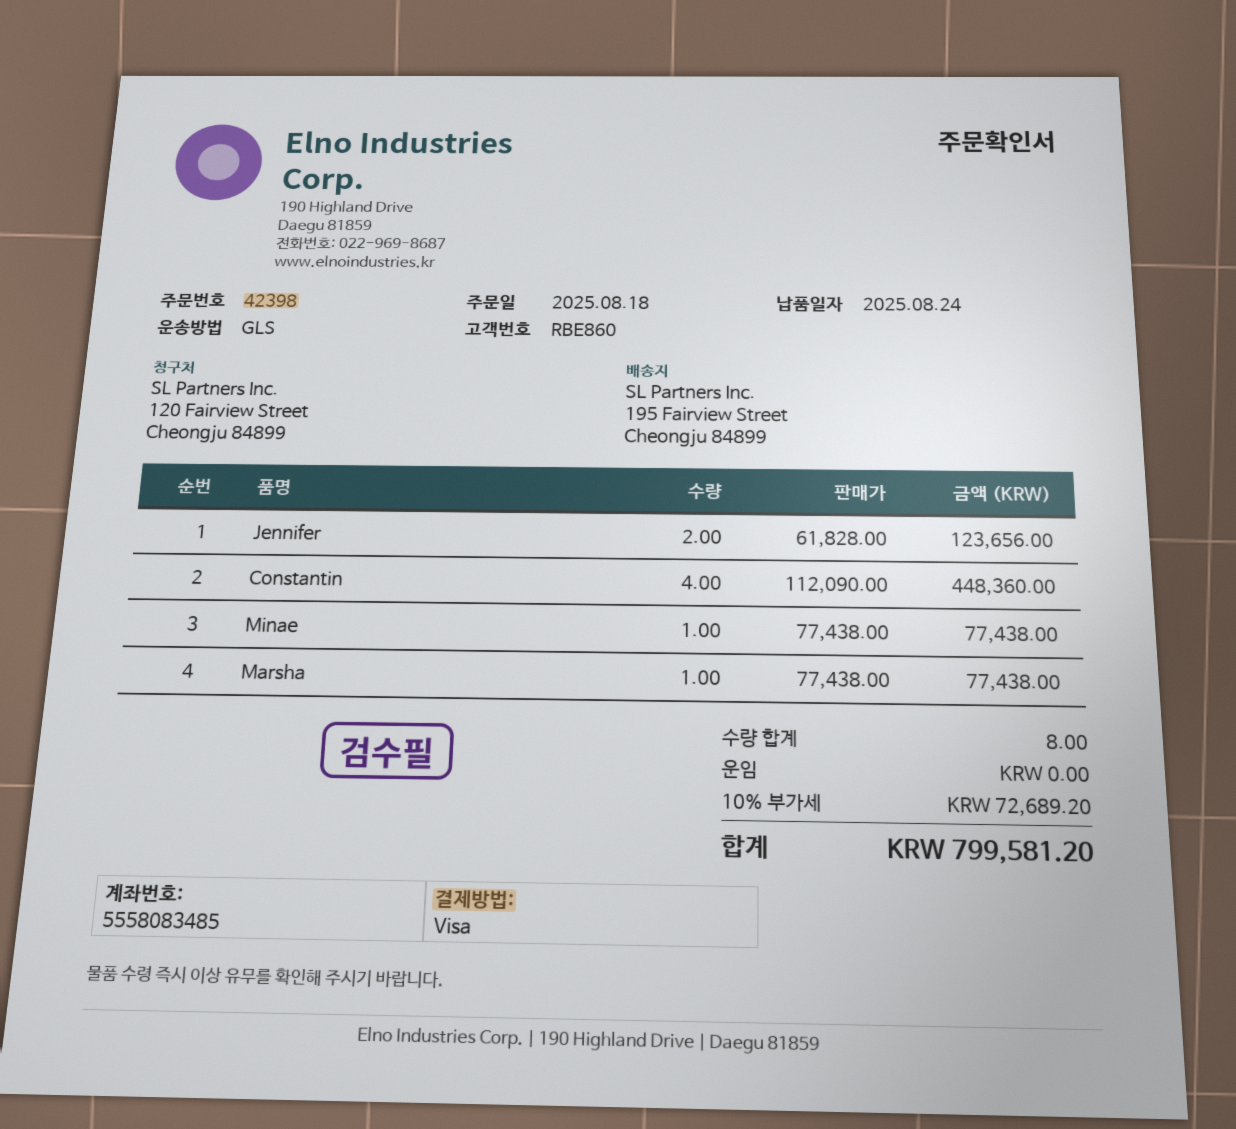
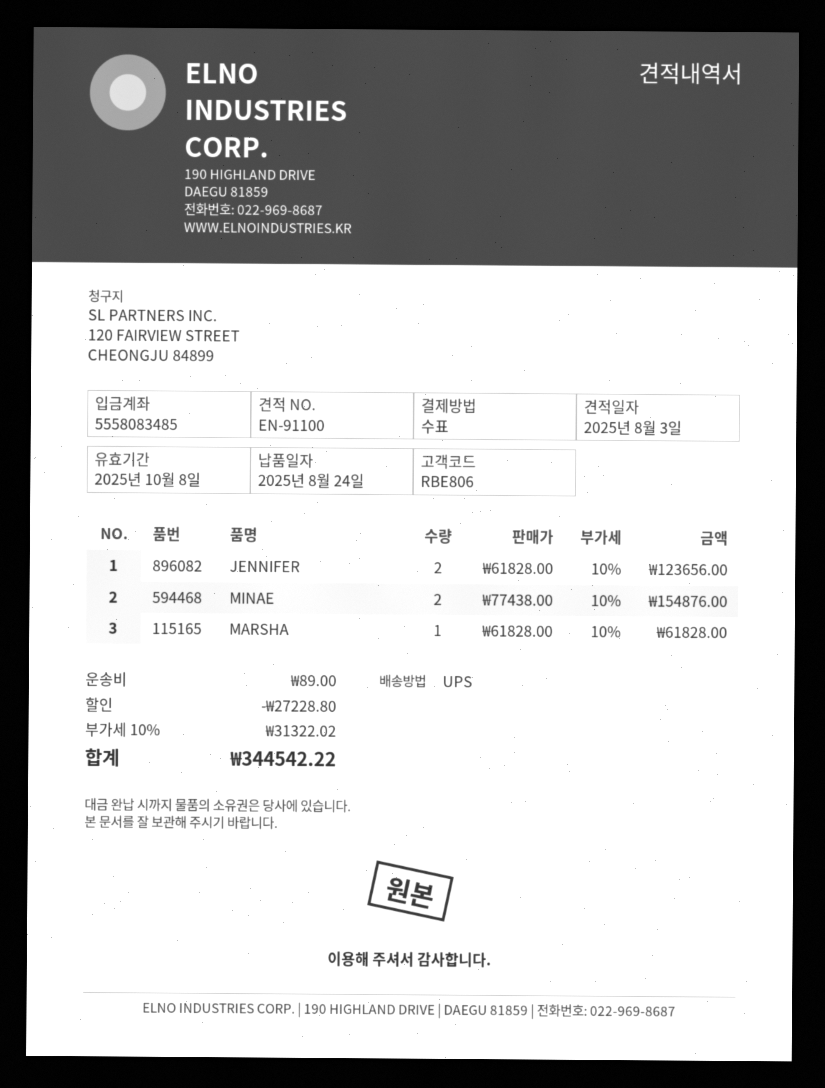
customer number: RBE860 -> RBE806
payment method: Visa -> cheque
shipping method: GLS -> UPS
Constantin: 4 x 112090.00 = 448360.00 -> none
Minae: 1 x 77438.00 = 77438.00 -> 2 x 77438.00 = 154876.00
Marsha: 1 x 77438.00 = 77438.00 -> 1 x 61828.00 = 61828.00
discount: none -> 27228.80
shipping: 0.00 -> 89.00
tax: 10% = 72689.20 -> 10% = 31322.02
total: 799581.20 -> 344542.22

